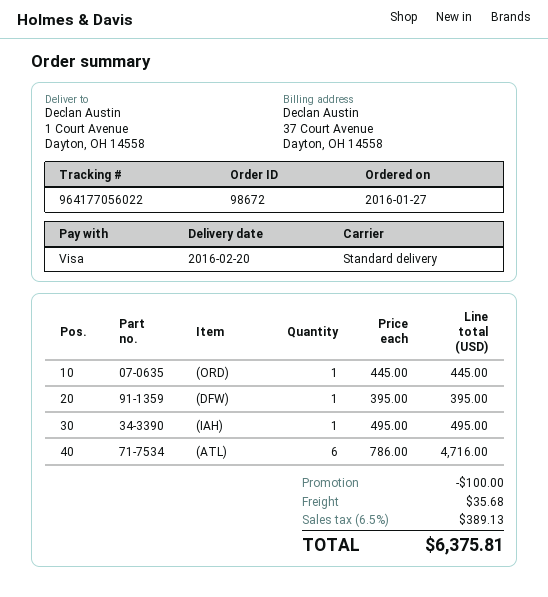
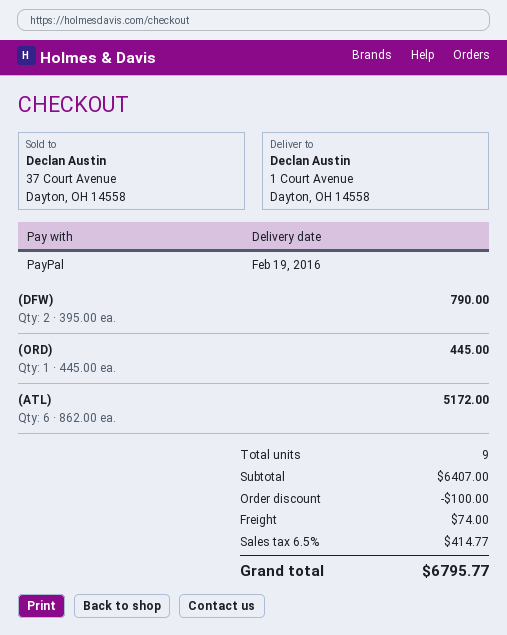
delivery date: 2016-02-20 -> 2016-02-19
payment method: Visa -> PayPal
(DFW): 1 x 395.00 = 395.00 -> 2 x 395.00 = 790.00
(IAH): 1 x 495.00 = 495.00 -> none
(ATL): 6 x 786.00 = 4716.00 -> 6 x 862.00 = 5172.00
shipping: 35.68 -> 74.00
tax: 6.5% = 389.13 -> 6.5% = 414.77
total: 6375.81 -> 6795.77

